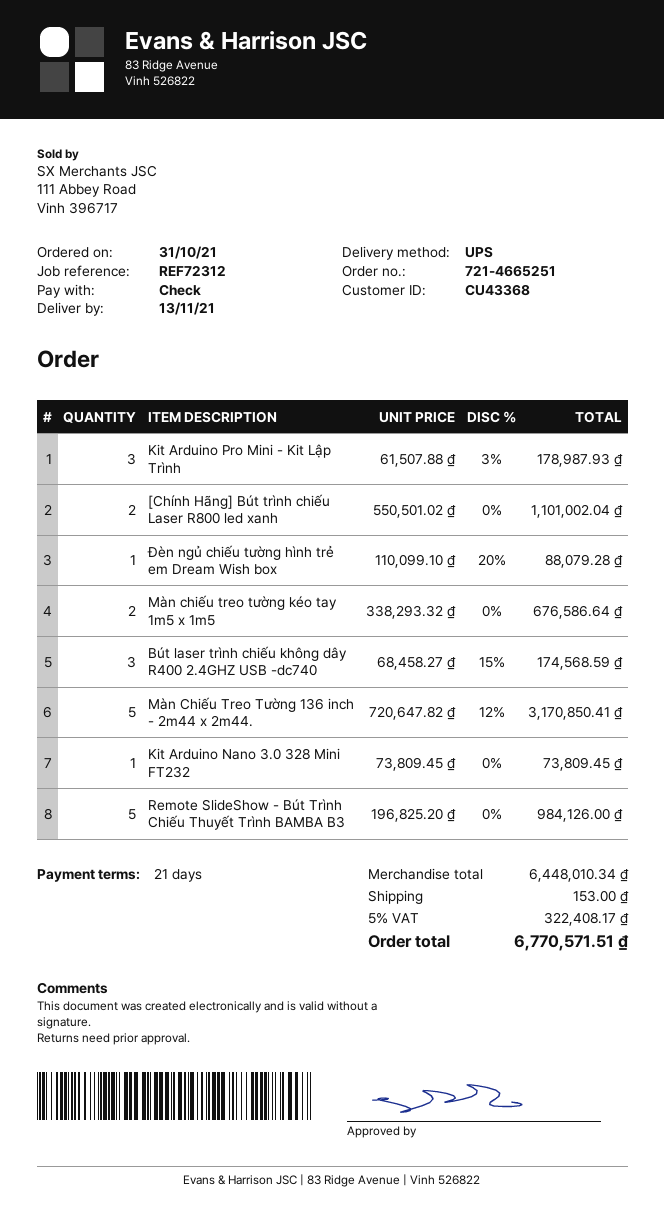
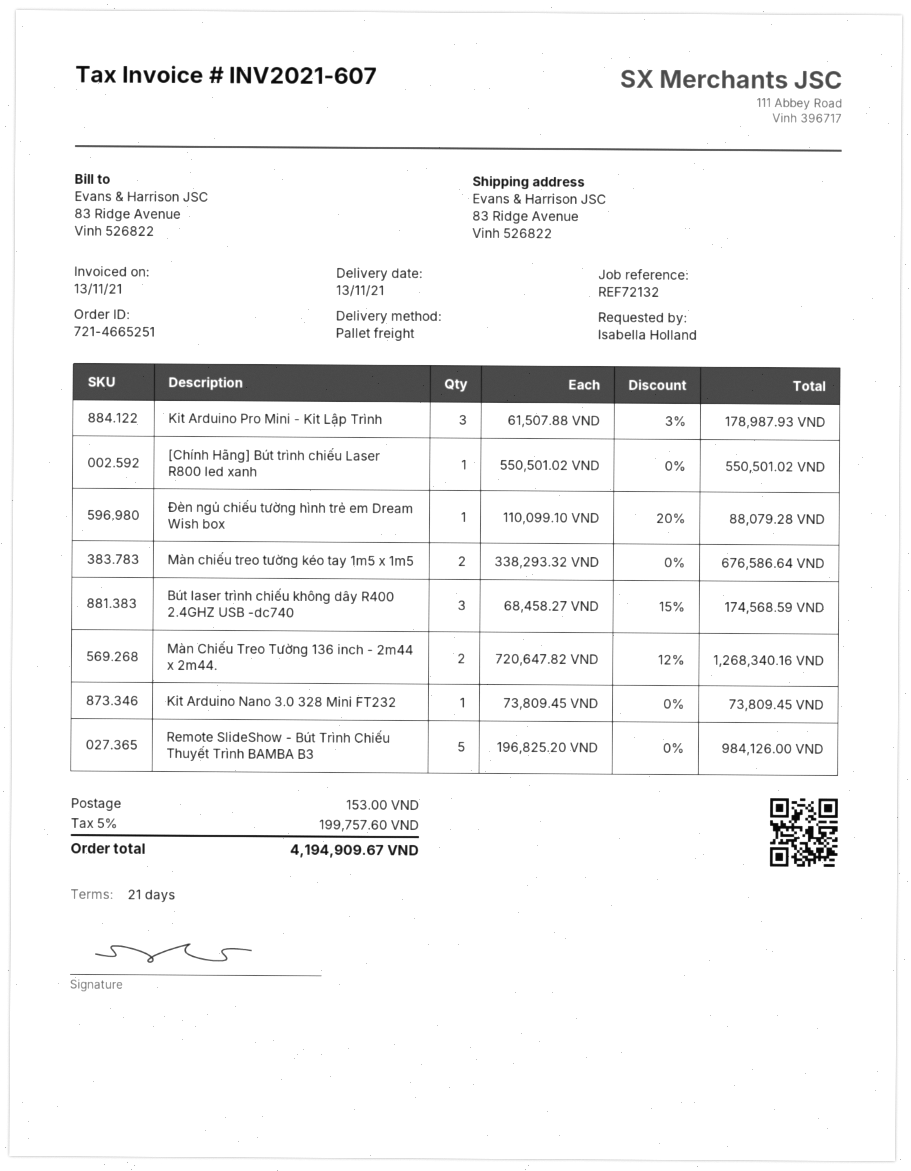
reference: REF72312 -> REF72132
shipping method: UPS -> pallet freight
[Chính Hãng] Bút trình chiếu Laser R800 led xanh: 2 x 550501.02 = 1101002.04 -> 1 x 550501.02 = 550501.02
Màn Chiếu Treo Tường 136 inch - 2m44 x 2m44.: 5 x 720647.82 - 12% = 3170850.41 -> 2 x 720647.82 - 12% = 1268340.16
tax: 5% = 322408.17 -> 5% = 199757.60
total: 6770571.51 -> 4194909.67

